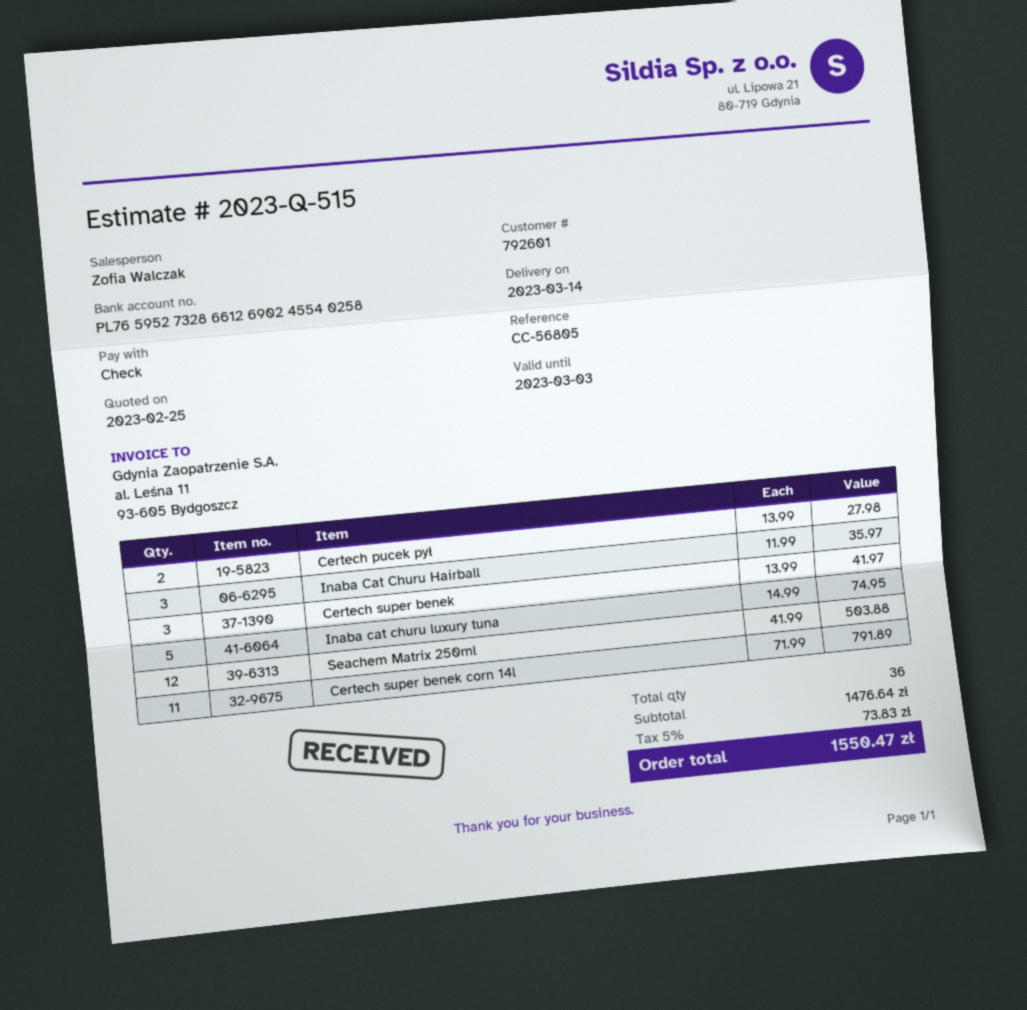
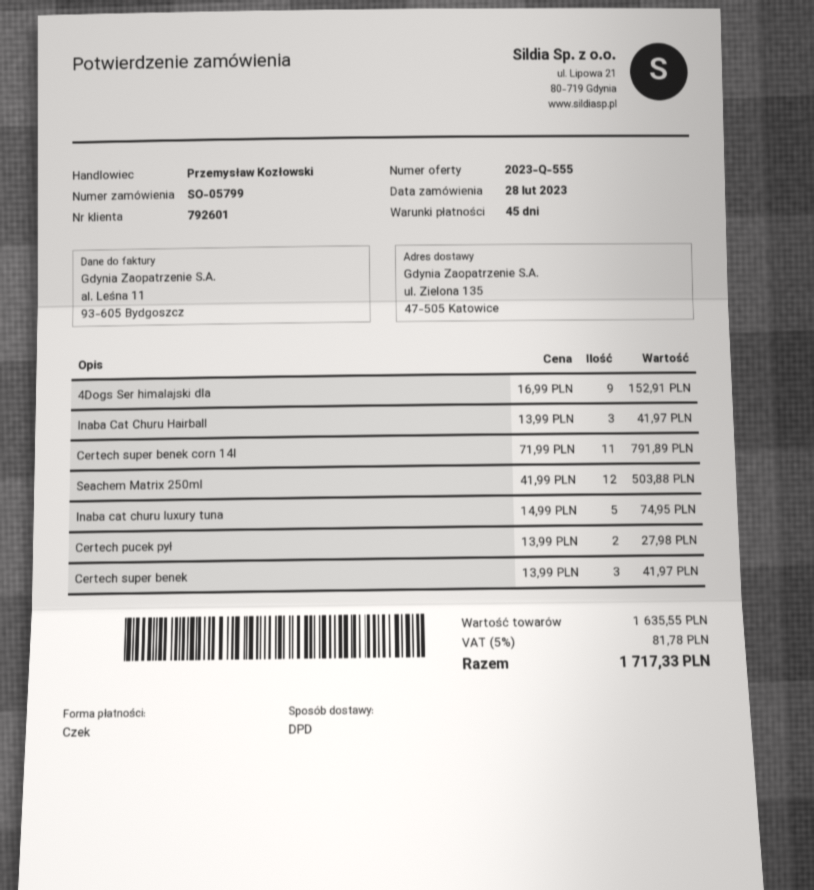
quote number: 2023-Q-515 -> 2023-Q-555
sales rep: Zofia Walczak -> Przemysław Kozłowski
Inaba Cat Churu Hairball: 3 x 11.99 = 35.97 -> 3 x 13.99 = 41.97
4Dogs Ser himalajski dla: none -> 9 x 16.99 = 152.91
subtotal: 1476.64 -> 1635.55
tax: 5% = 73.83 -> 5% = 81.78
total: 1550.47 -> 1717.33

